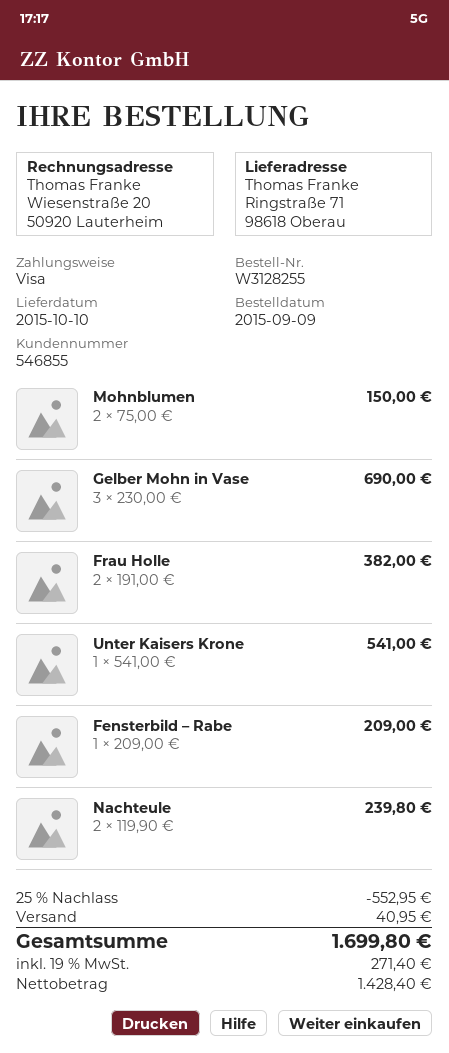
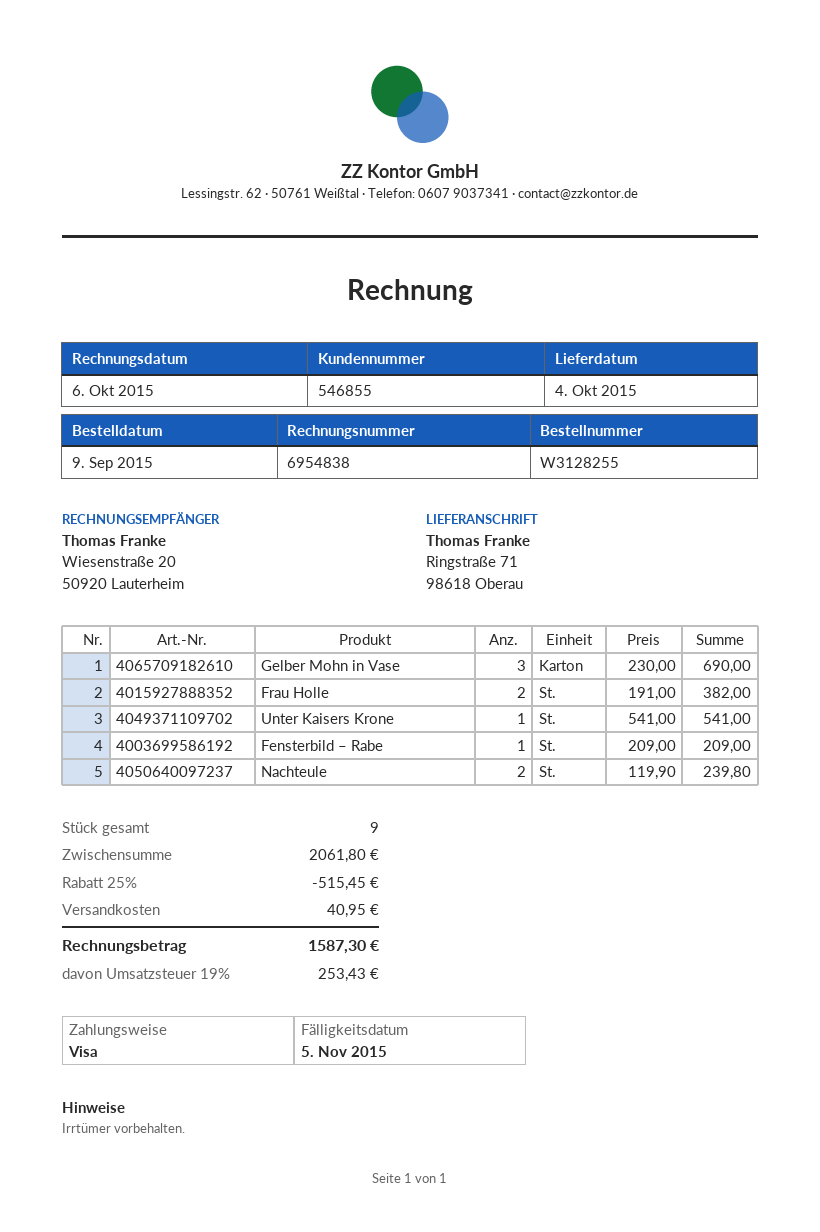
delivery date: 2015-10-10 -> 2015-10-04
Mohnblumen: 2 x 75.00 = 150.00 -> none
discount: 25% = 552.95 -> 25% = 515.45
tax: 19% = 271.40 -> 19% = 253.43
total: 1699.80 -> 1587.30

